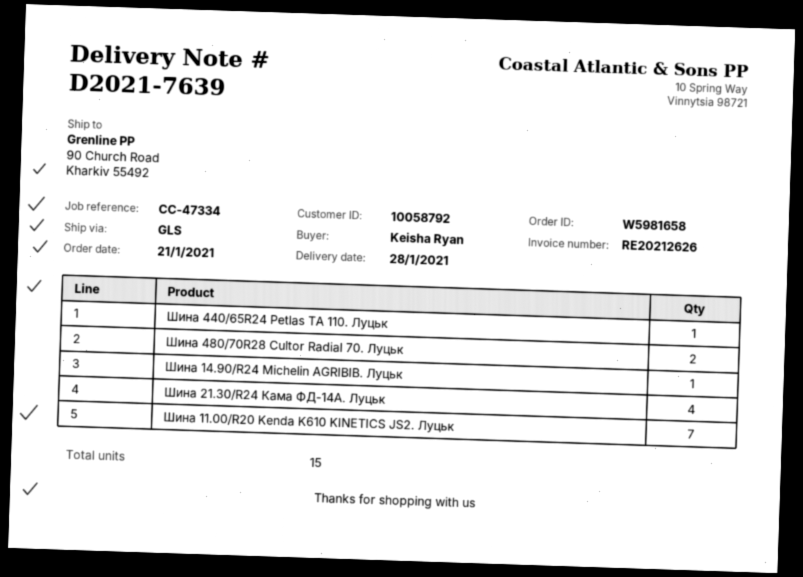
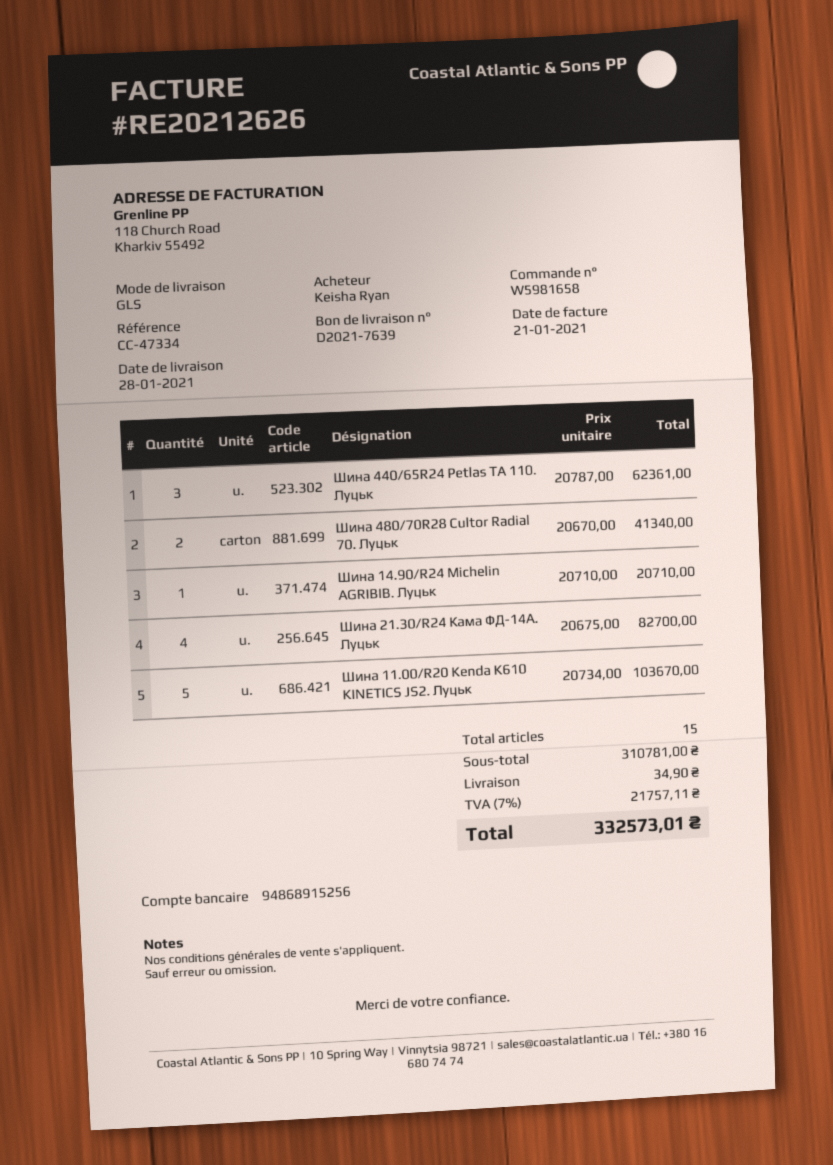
Шина 440/65R24 Petlas TA 110. Луцьк: 1 -> 3
Шина 11.00/R20 Kenda K610 KINETICS JS2. Луцьк: 7 -> 5

